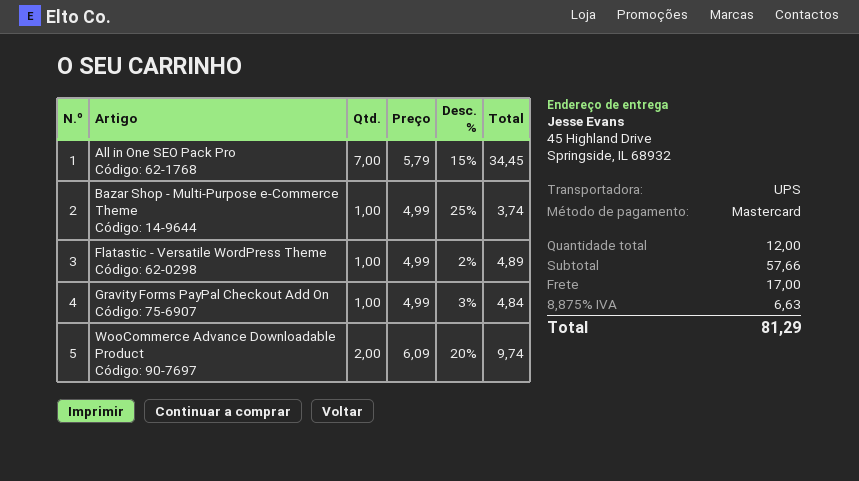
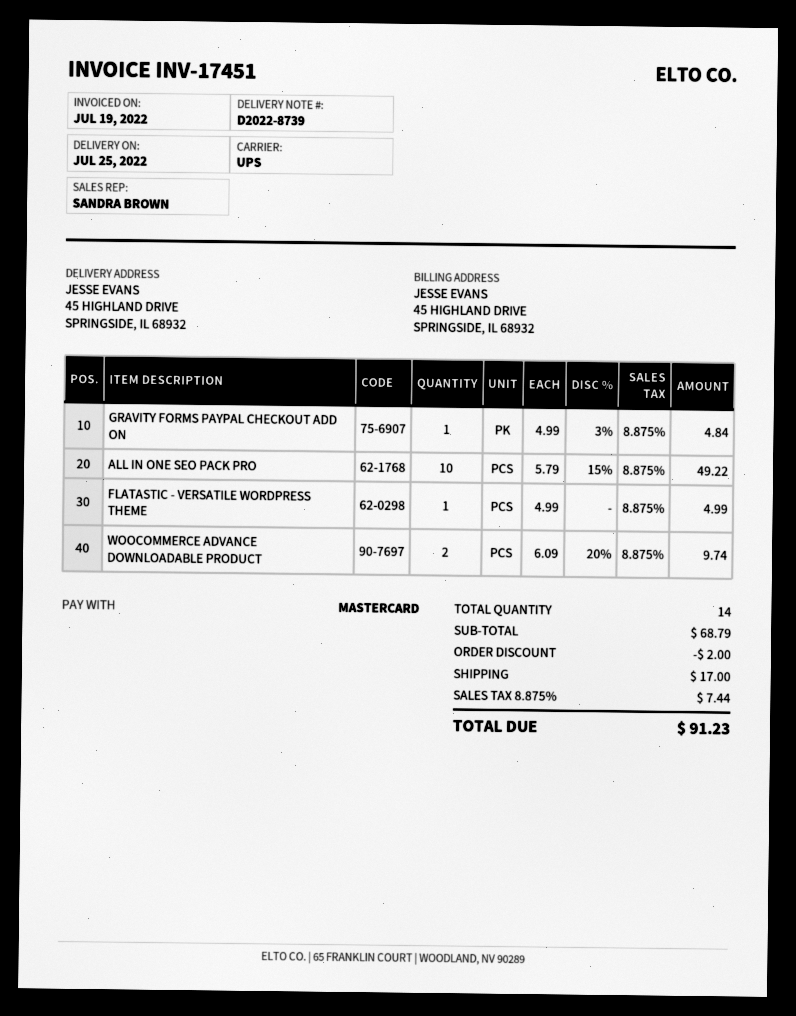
All in One SEO Pack Pro: 7 x 5.79 - 15% = 34.45 -> 10 x 5.79 - 15% = 49.22
Bazar Shop - Multi-Purpose e-Commerce Theme: 1 x 4.99 - 25% = 3.74 -> none
Flatastic - Versatile WordPress Theme: 1 x 4.99 - 2% = 4.89 -> 1 x 4.99 = 4.99
total quantity: 12 -> 14
subtotal: 57.66 -> 68.79
discount: none -> 2.00
tax: 8.875% = 6.63 -> 8.875% = 7.44
total: 81.29 -> 91.23

